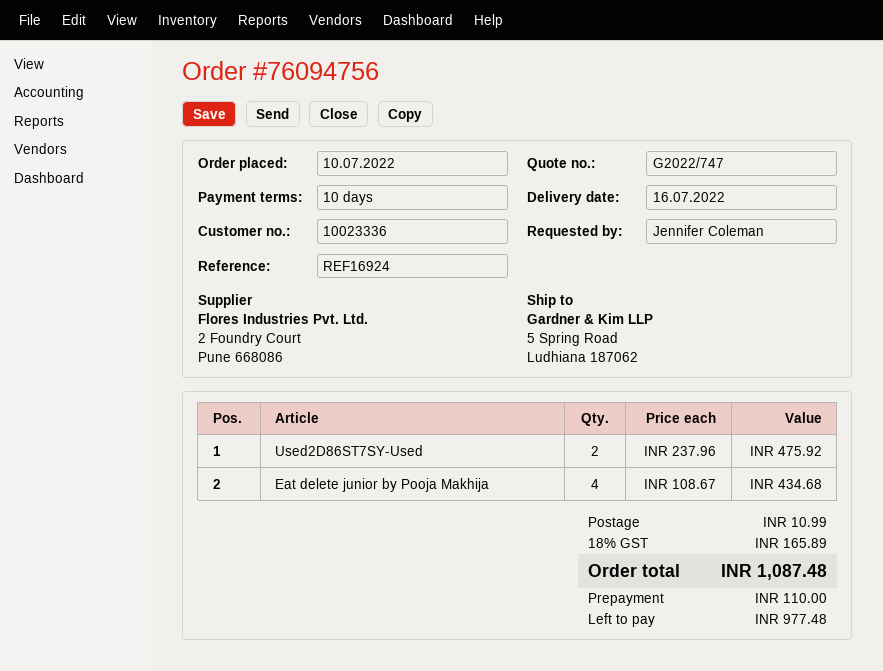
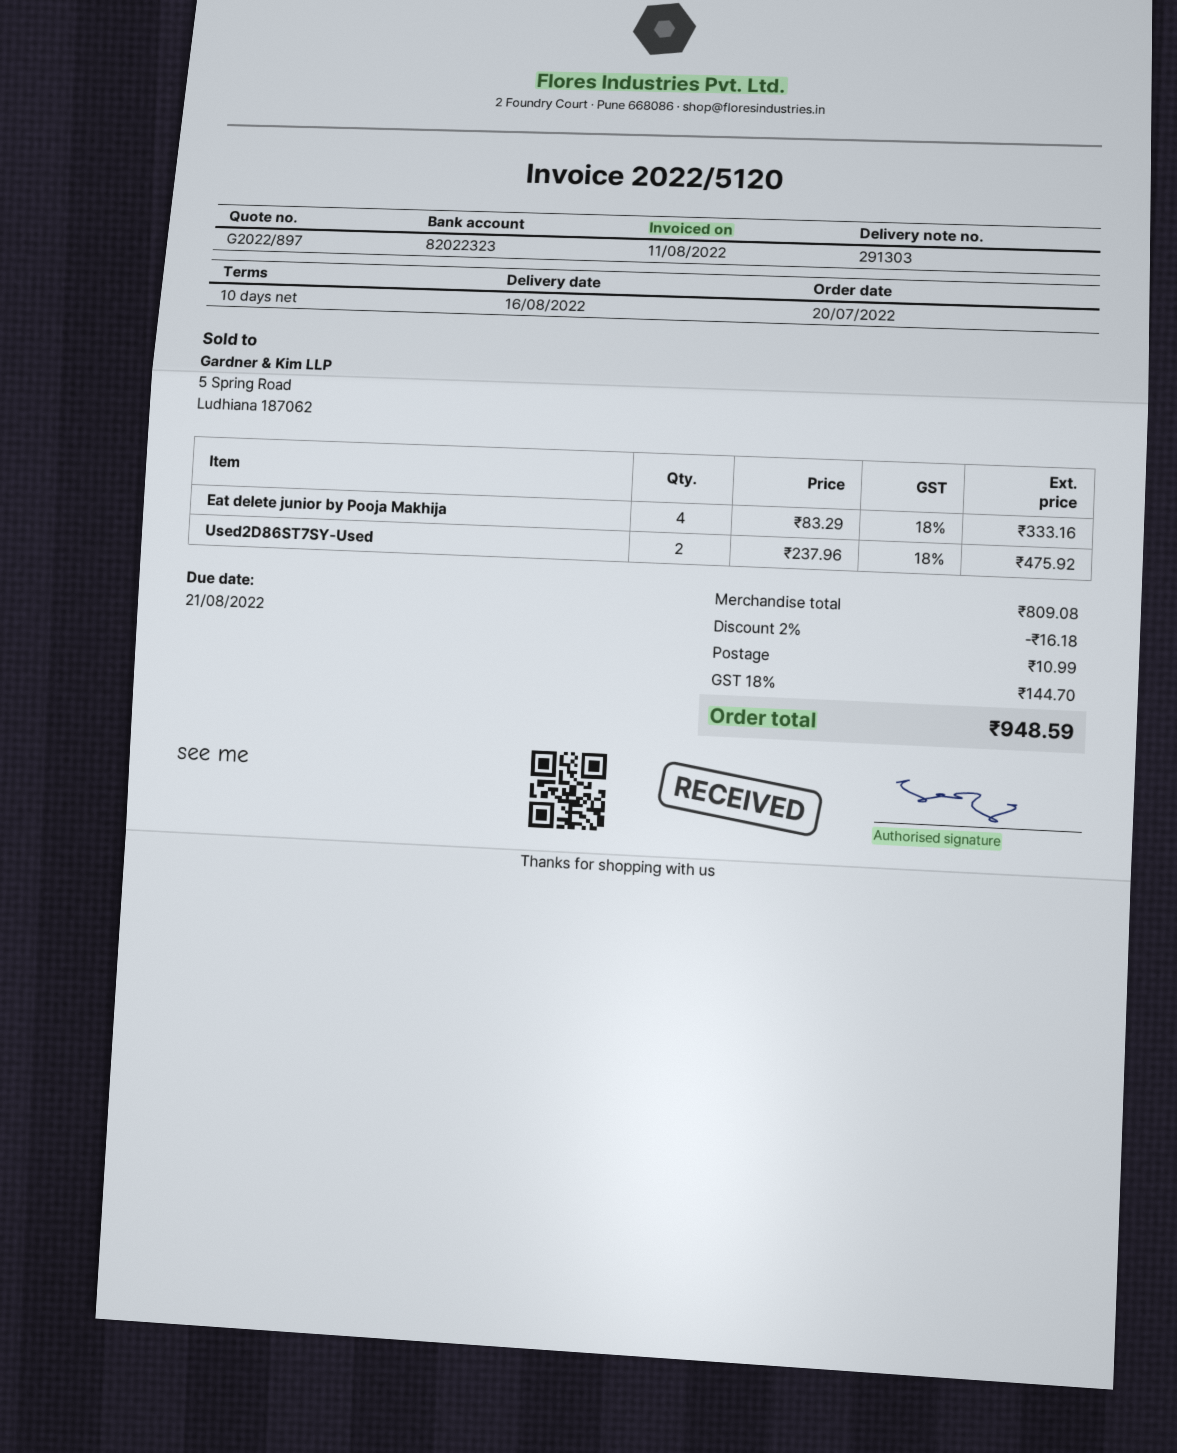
quote number: G2022/747 -> G2022/897
order date: 2022-07-10 -> 2022-07-20
delivery date: 2022-07-16 -> 2022-08-16
Eat delete junior by Pooja Makhija: 4 x 108.67 = 434.68 -> 4 x 83.29 = 333.16
discount: none -> 2% = 16.18
tax: 18% = 165.89 -> 18% = 144.70
total: 1087.48 -> 948.59

